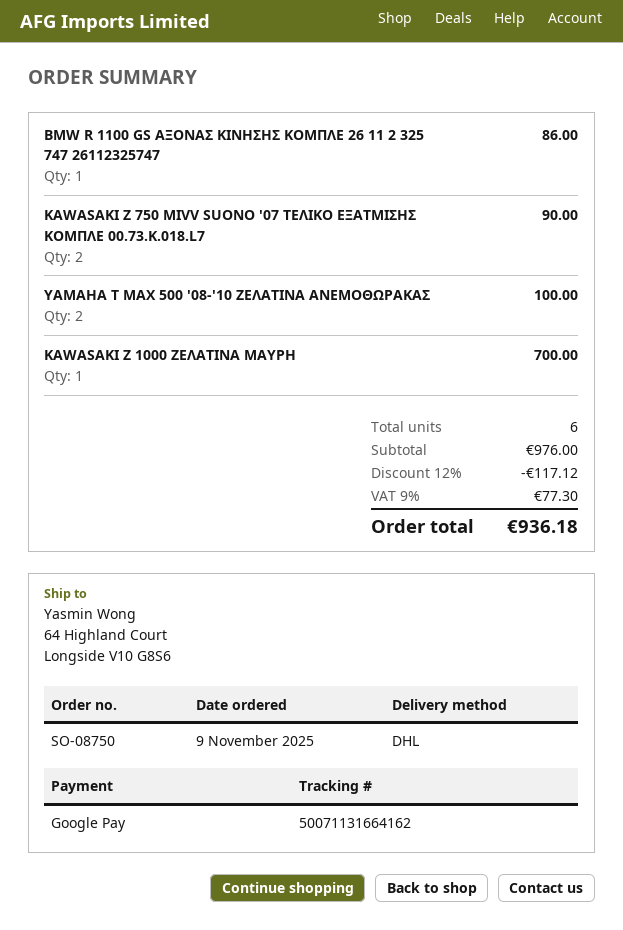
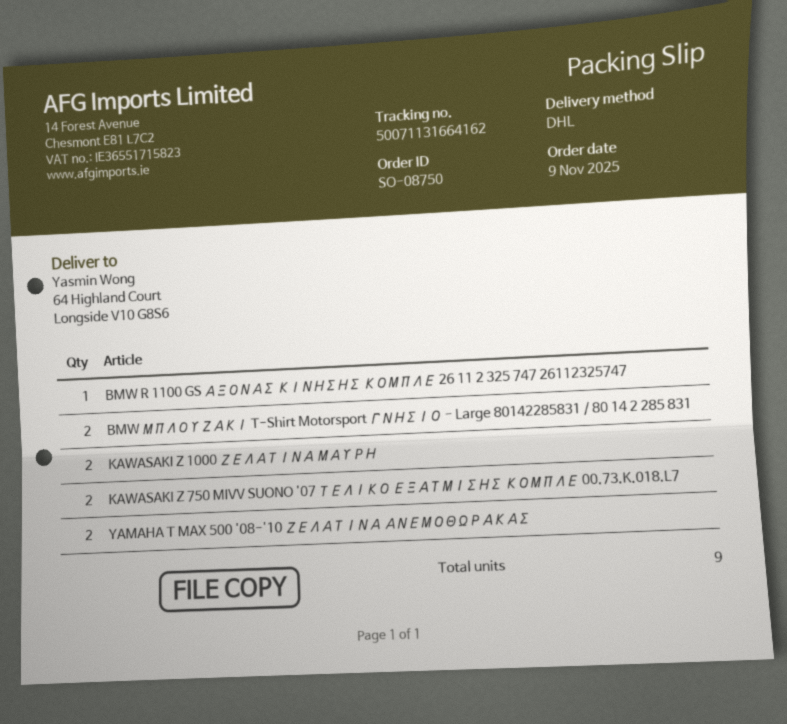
KAWASAKI Z 1000 ΖΕΛΑΤΙΝΑ ΜΑΥΡΗ: 1 -> 2
BMW ΜΠΛΟΥΖΑΚΙ T-Shirt Motorsport ΓΝΗΣΙΟ - Large 80142285831 / 80 14 2 285 831: none -> 2
total quantity: 6 -> 9

